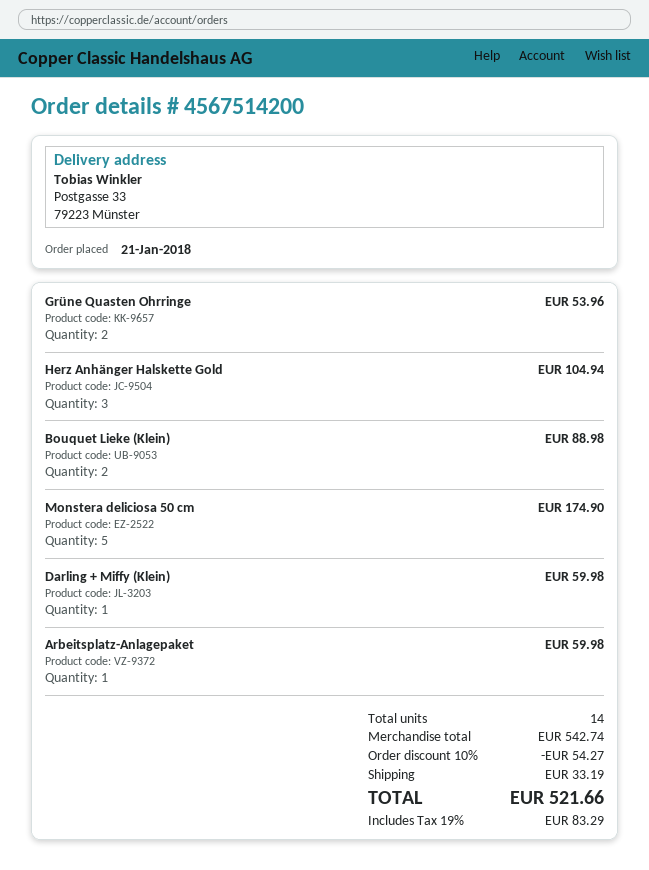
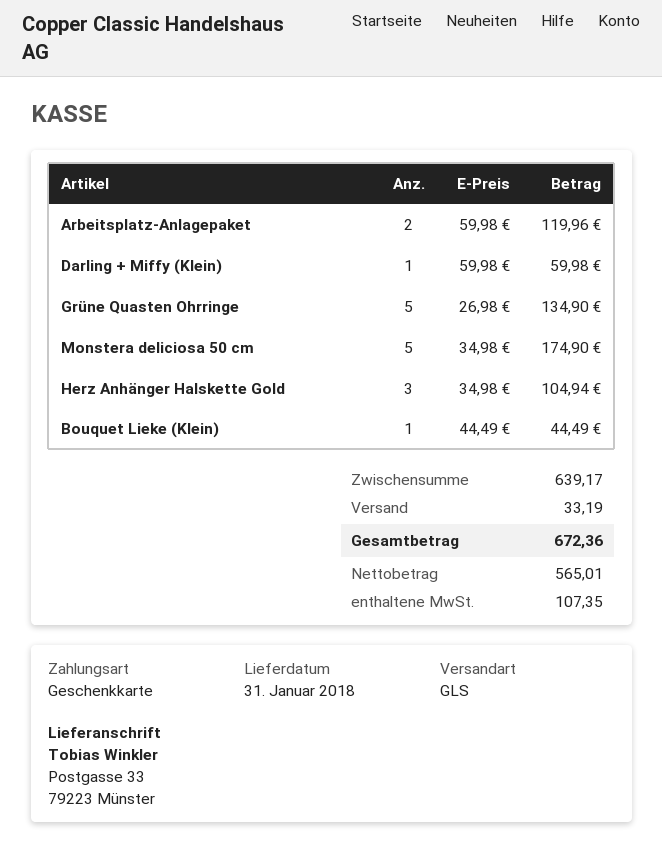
Grüne Quasten Ohrringe: 2 for 53.96 -> 5 for 134.90
Bouquet Lieke (Klein): 2 for 88.98 -> 1 for 44.49
Arbeitsplatz-Anlagepaket: 1 for 59.98 -> 2 for 119.96
subtotal: 542.74 -> 639.17
discount: 10% = 54.27 -> none
tax: 83.29 -> 107.35
total: 521.66 -> 672.36

